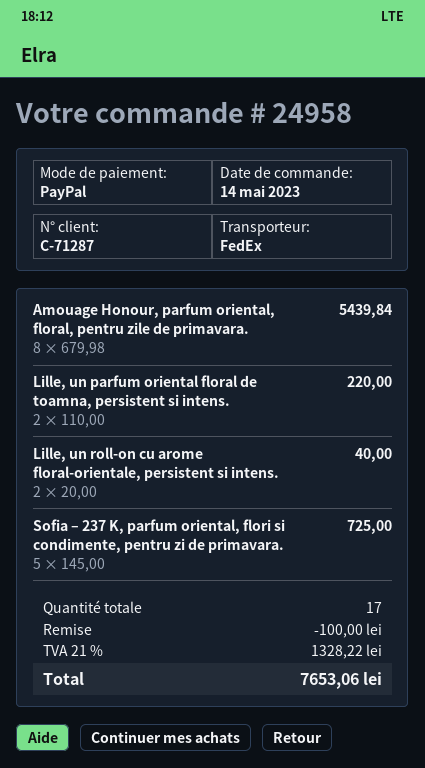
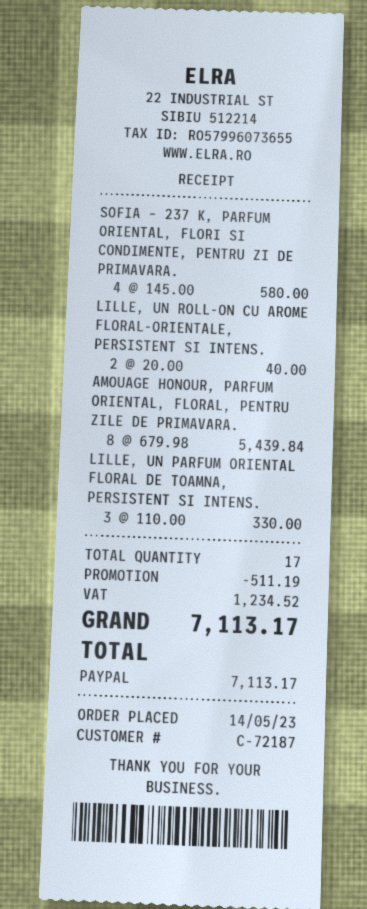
customer number: C-71287 -> C-72187
Lille, un parfum oriental floral de toamna, persistent si intens.: 2 x 110.00 = 220.00 -> 3 x 110.00 = 330.00
Sofia – 237 K, parfum oriental, flori si condimente, pentru zi de primavara.: 5 x 145.00 = 725.00 -> 4 x 145.00 = 580.00
discount: 100.00 -> 511.19
tax: 1328.22 -> 1234.52
total: 7653.06 -> 7113.17

